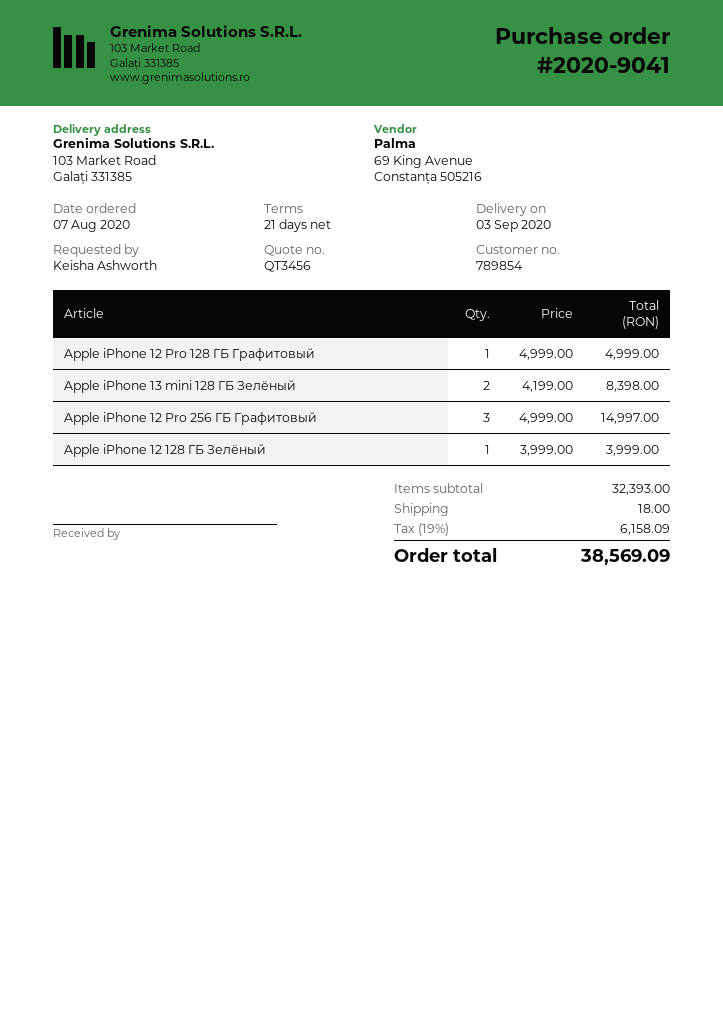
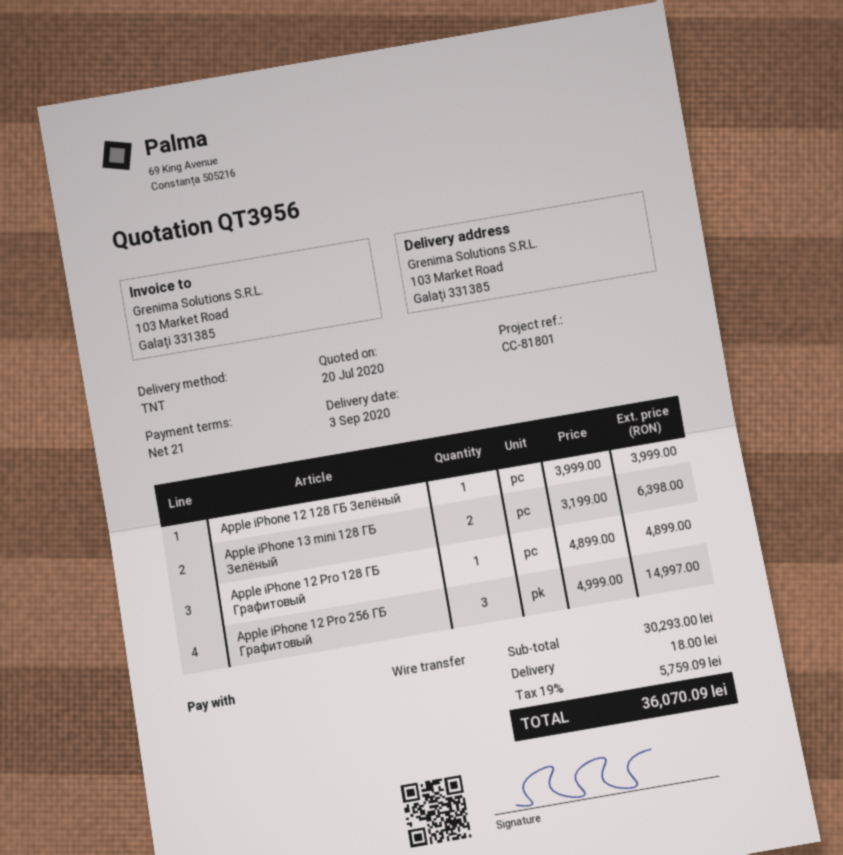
quote number: QT3456 -> QT3956
Apple iPhone 12 Pro 128 ГБ Графитовый: 1 x 4999.00 = 4999.00 -> 1 x 4899.00 = 4899.00
Apple iPhone 13 mini 128 ГБ Зелёный: 2 x 4199.00 = 8398.00 -> 2 x 3199.00 = 6398.00
subtotal: 32393.00 -> 30293.00
tax: 19% = 6158.09 -> 19% = 5759.09
total: 38569.09 -> 36070.09

